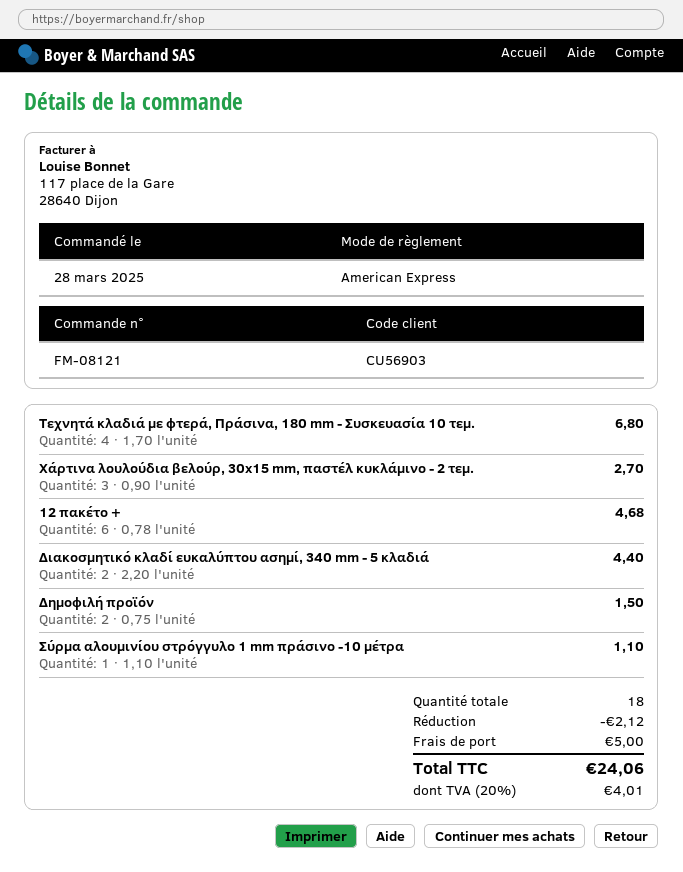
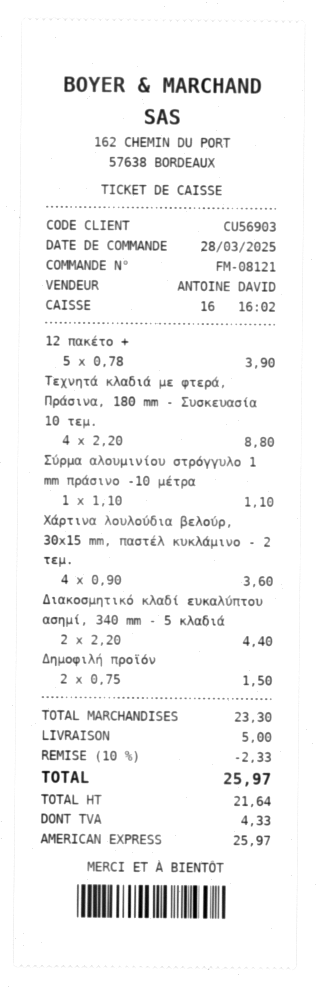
Τεχνητά κλαδιά με φτερά, Πράσινα, 180 mm - Συσκευασία 10 τεμ.: 4 x 1.70 = 6.80 -> 4 x 2.20 = 8.80
Χάρτινα λουλούδια βελούρ, 30x15 mm, παστέλ κυκλάμινο - 2 τεμ.: 3 x 0.90 = 2.70 -> 4 x 0.90 = 3.60
12 πακέτο +: 6 x 0.78 = 4.68 -> 5 x 0.78 = 3.90
discount: 2.12 -> 2.33
tax: 4.01 -> 4.33
total: 24.06 -> 25.97

